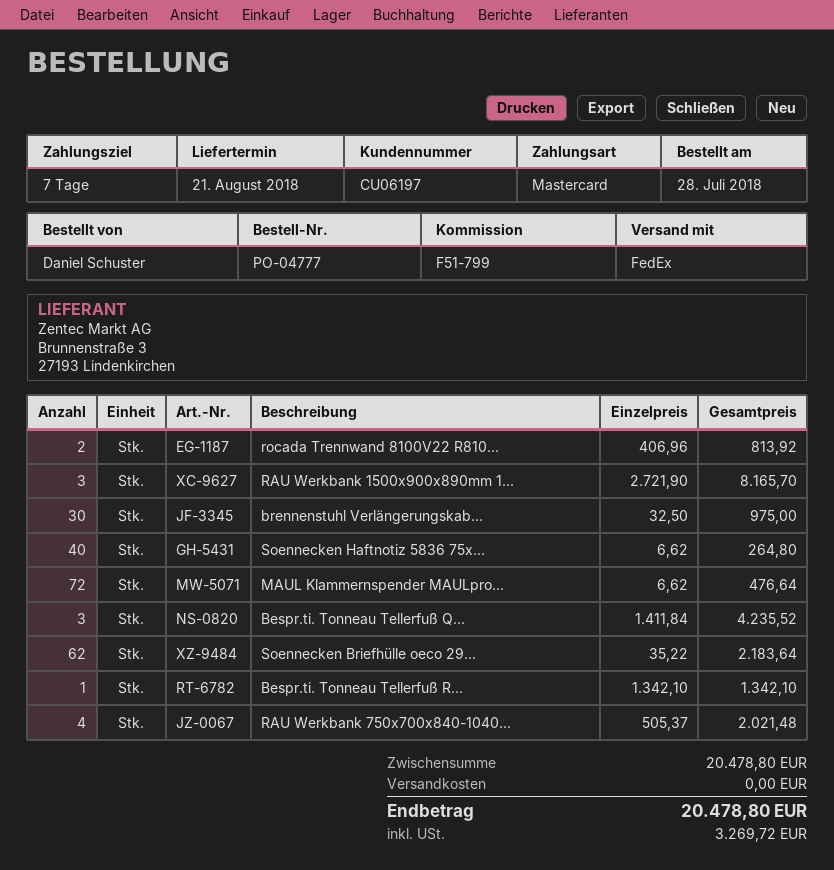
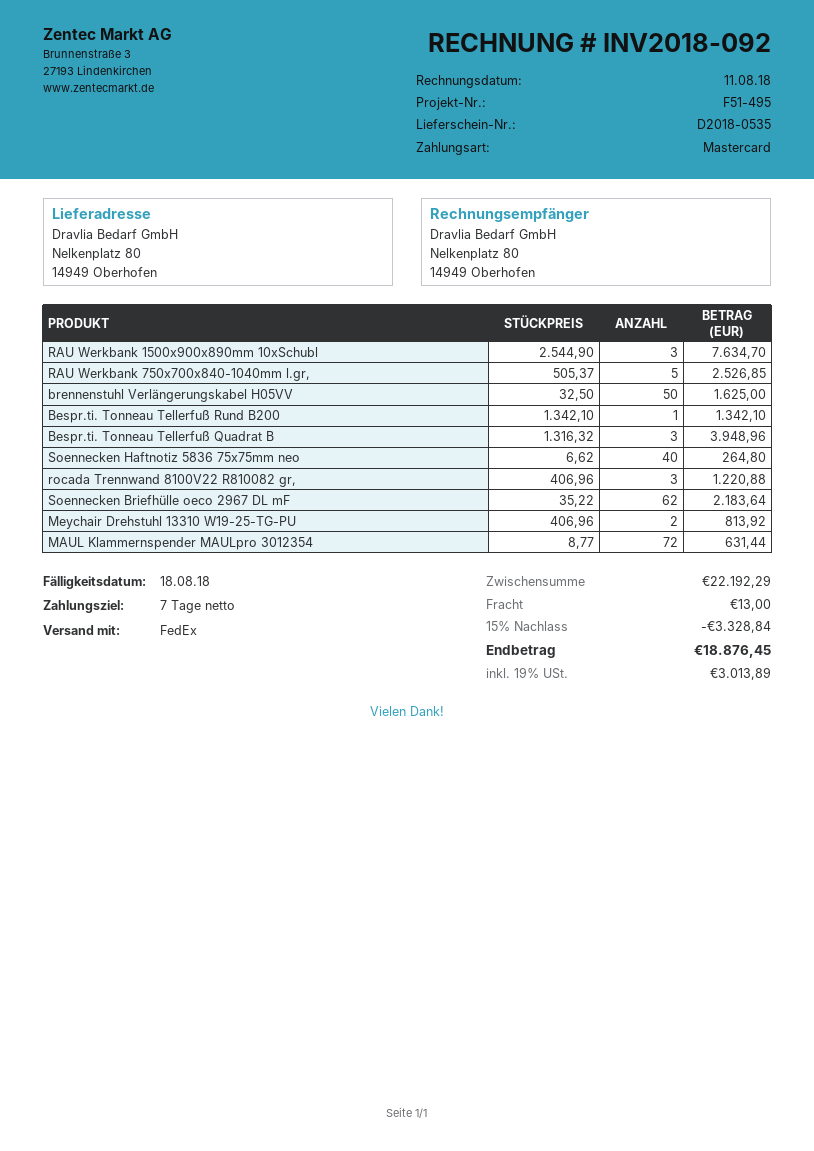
reference: F51-799 -> F51-495
rocada Trennwand 8100V22 R810...: 2 x 406.96 = 813.92 -> 3 x 406.96 = 1220.88
RAU Werkbank 1500x900x890mm 1...: 3 x 2721.90 = 8165.70 -> 3 x 2544.90 = 7634.70
brennenstuhl Verlängerungskab...: 30 x 32.50 = 975.00 -> 50 x 32.50 = 1625.00
MAUL Klammernspender MAULpro...: 72 x 6.62 = 476.64 -> 72 x 8.77 = 631.44
Bespr.ti. Tonneau Tellerfuß Q...: 3 x 1411.84 = 4235.52 -> 3 x 1316.32 = 3948.96
RAU Werkbank 750x700x840-1040...: 4 x 505.37 = 2021.48 -> 5 x 505.37 = 2526.85
Meychair Drehstuhl 13310 W19-25-TG-PU: none -> 2 x 406.96 = 813.92
subtotal: 20478.80 -> 22192.29
discount: none -> 15% = 3328.84
shipping: 0.00 -> 13.00
tax: 3269.72 -> 3013.89
total: 20478.80 -> 18876.45

